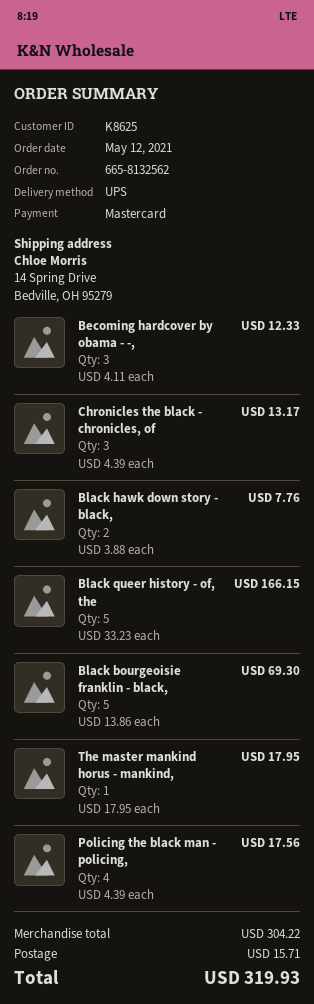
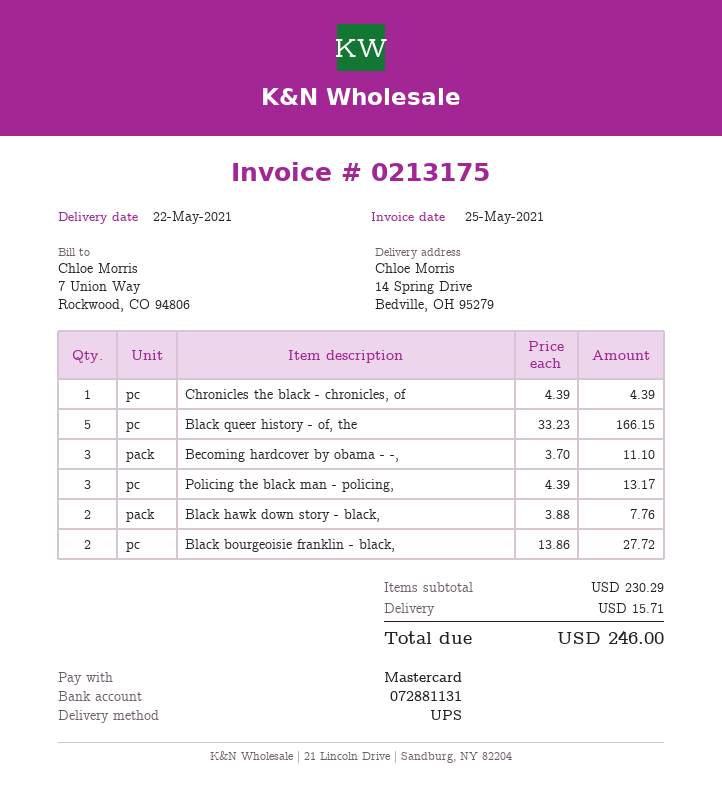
Becoming hardcover by obama - -,: 3 x 4.11 = 12.33 -> 3 x 3.70 = 11.10
Chronicles the black - chronicles, of: 3 x 4.39 = 13.17 -> 1 x 4.39 = 4.39
Black bourgeoisie franklin - black,: 5 x 13.86 = 69.30 -> 2 x 13.86 = 27.72
The master mankind horus - mankind,: 1 x 17.95 = 17.95 -> none
Policing the black man - policing,: 4 x 4.39 = 17.56 -> 3 x 4.39 = 13.17
subtotal: 304.22 -> 230.29
total: 319.93 -> 246.00

